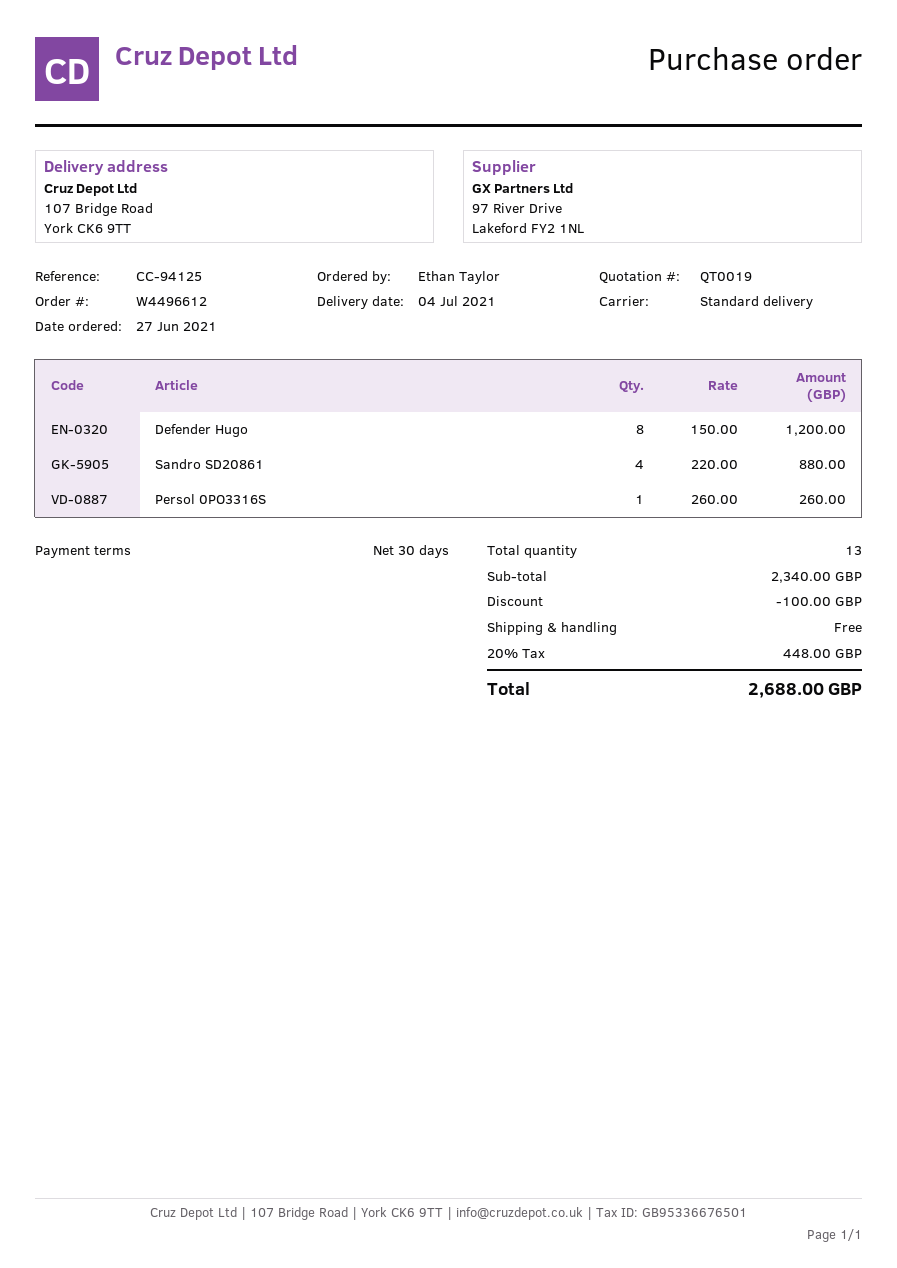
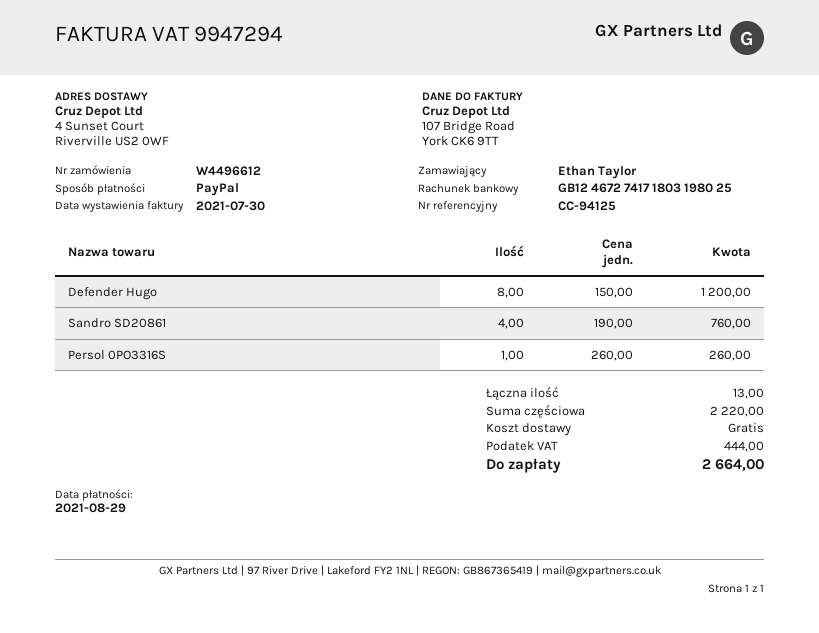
ship to: 107 Bridge Road, York CK6 9TT -> 4 Sunset Court, Riverville US2 0WF
Sandro SD20861: 4 x 220.00 = 880.00 -> 4 x 190.00 = 760.00
subtotal: 2340.00 -> 2220.00
discount: 100.00 -> none
tax: 448.00 -> 444.00
total: 2688.00 -> 2664.00

